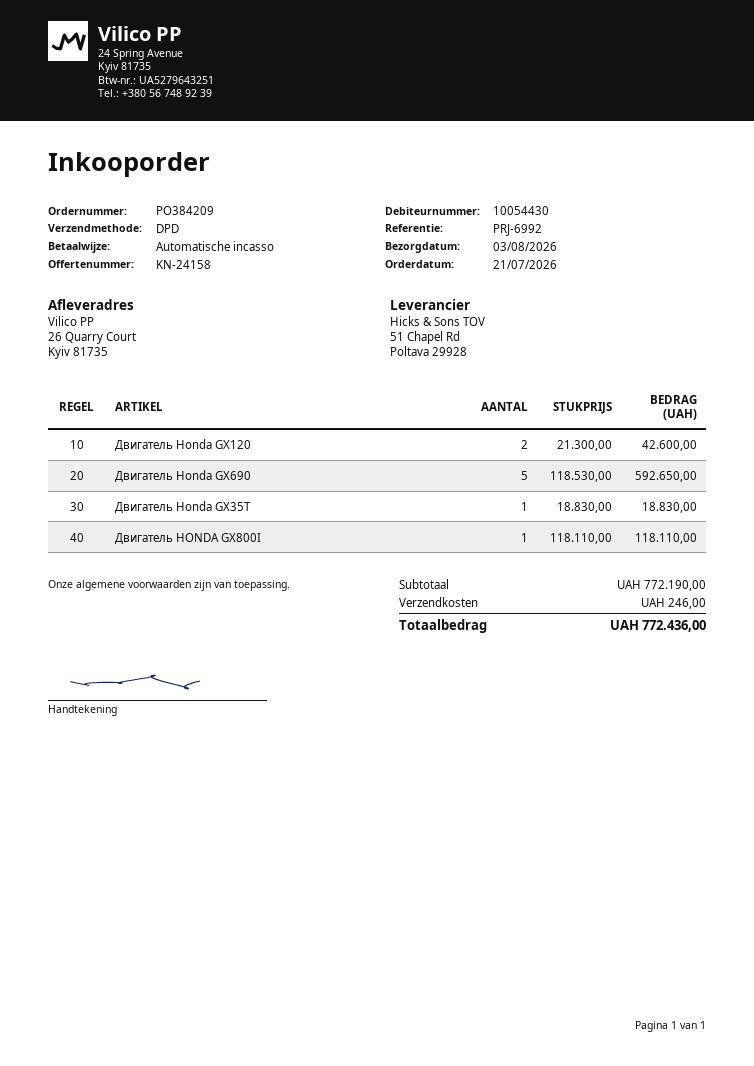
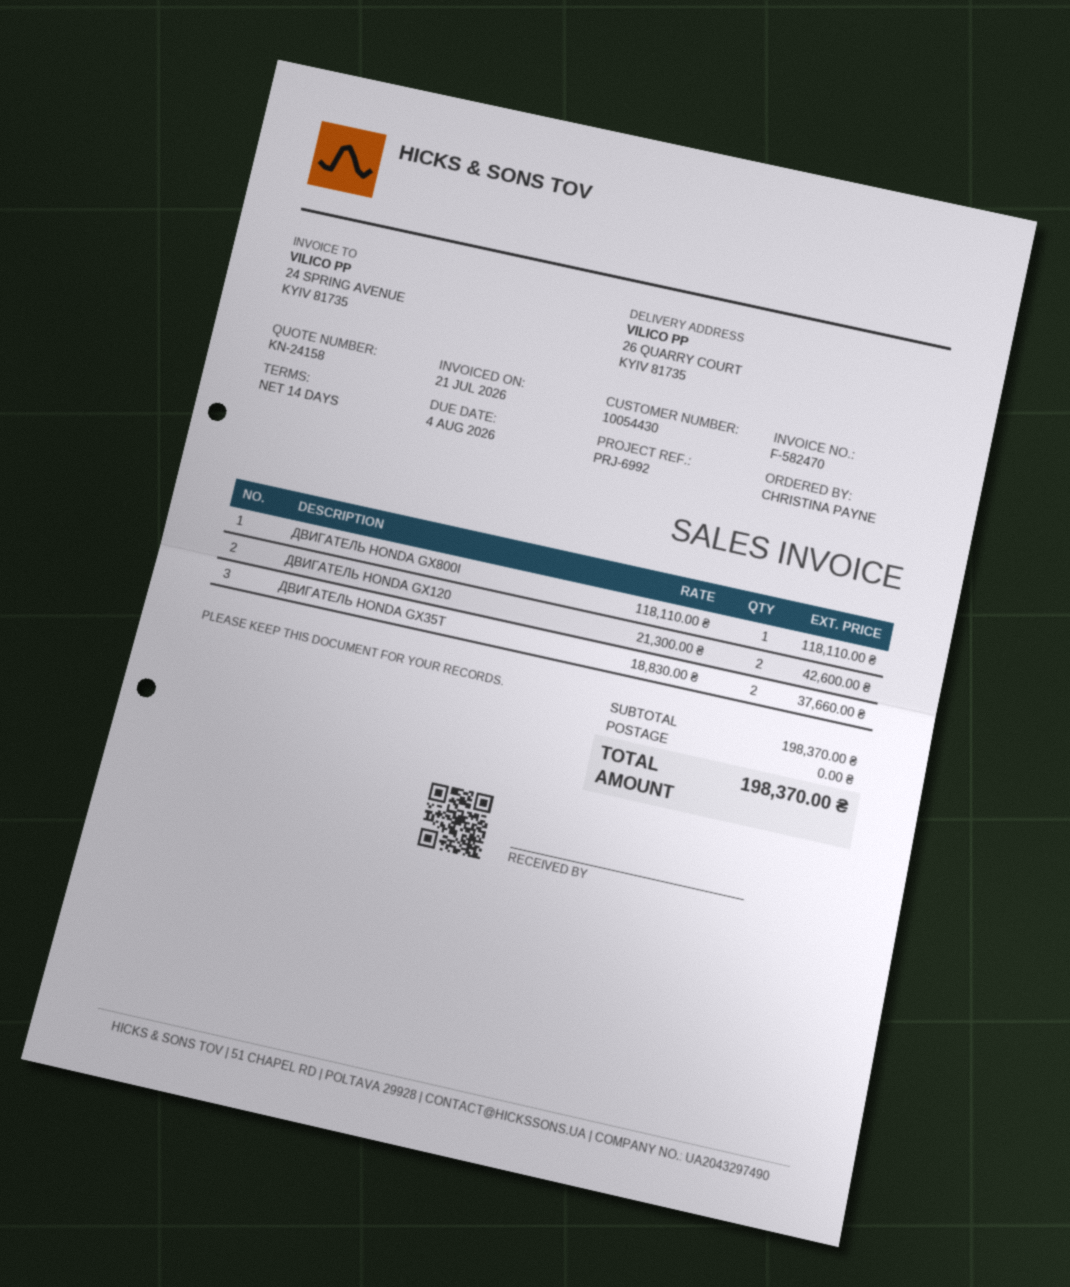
Двигатель Honda GX690: 5 x 118530.00 = 592650.00 -> none
Двигатель Honda GX35T: 1 x 18830.00 = 18830.00 -> 2 x 18830.00 = 37660.00
subtotal: 772190.00 -> 198370.00
shipping: 246.00 -> 0.00
total: 772436.00 -> 198370.00

